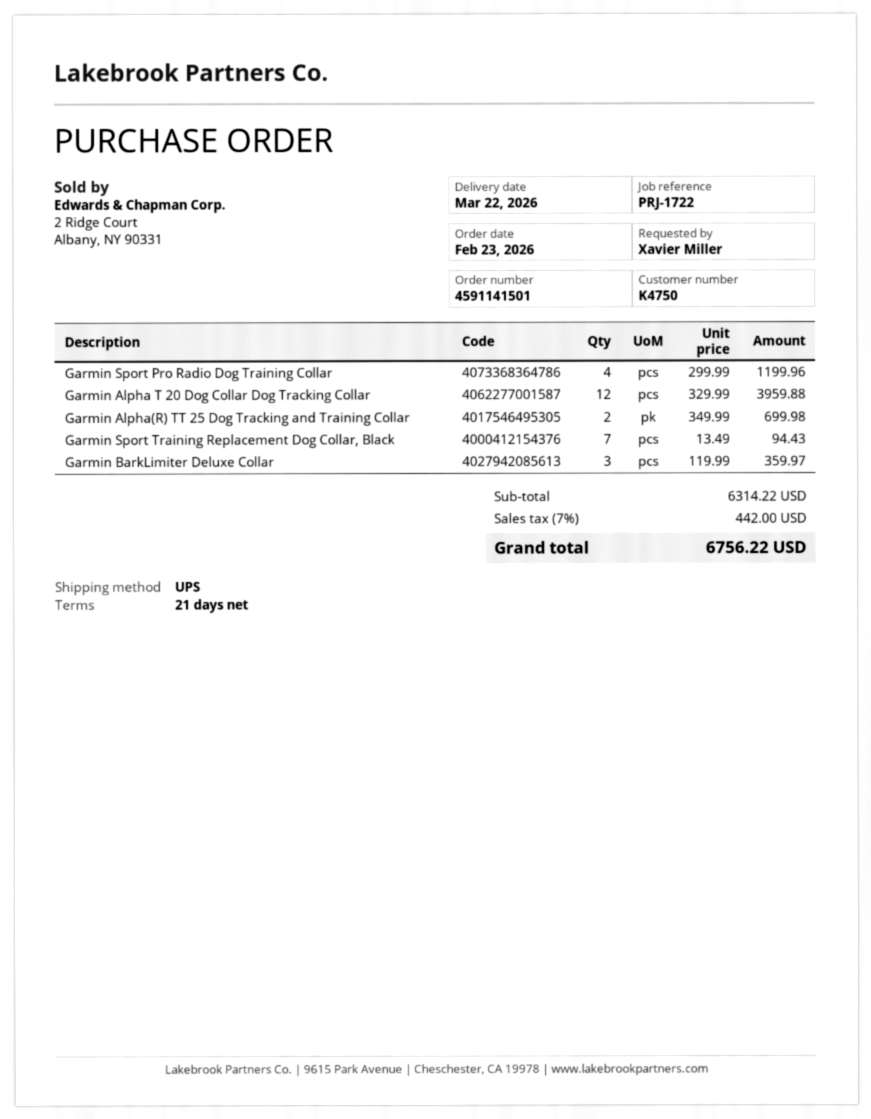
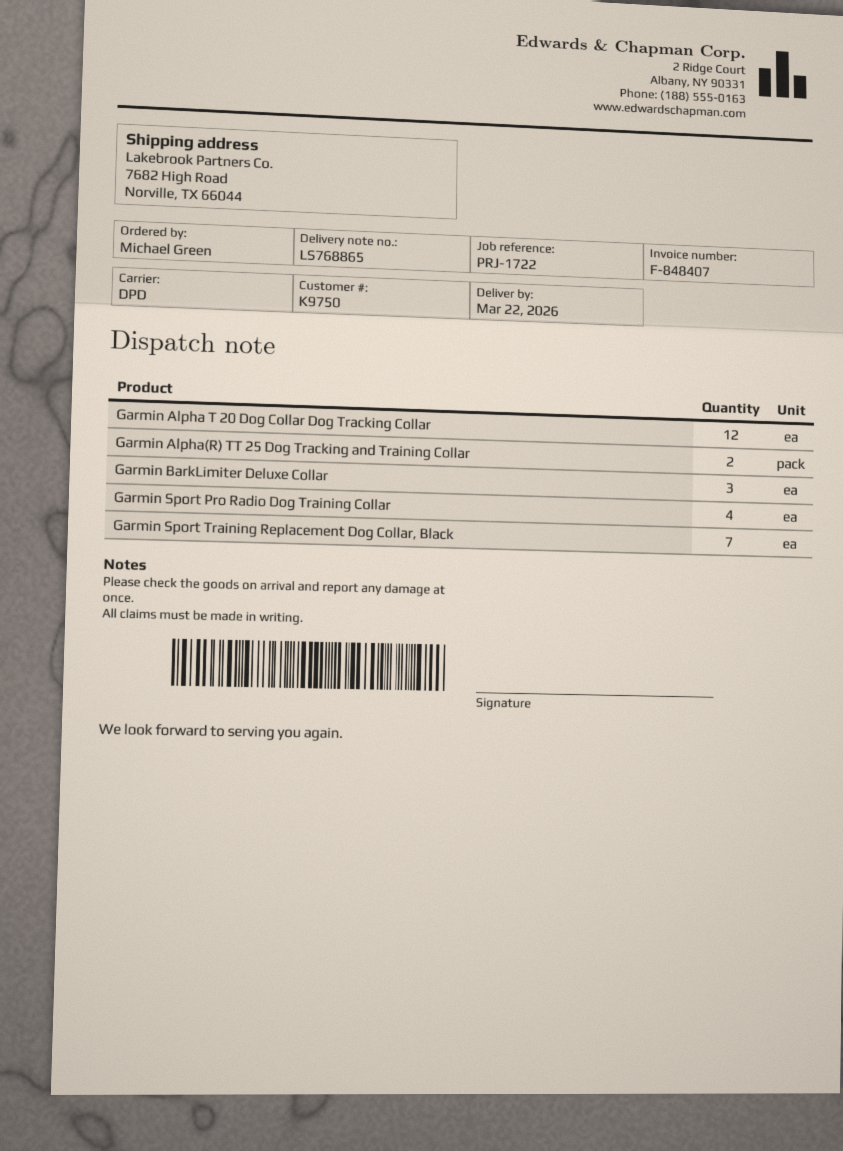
customer number: K4750 -> K9750
ordered by: Xavier Miller -> Michael Green
shipping method: UPS -> DPD

